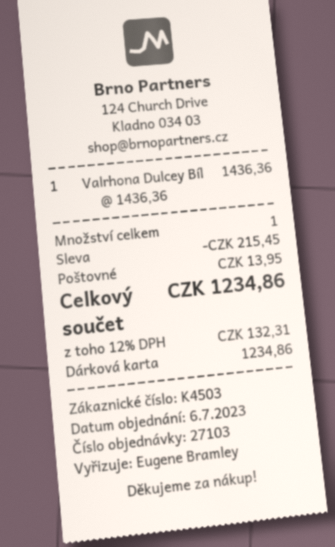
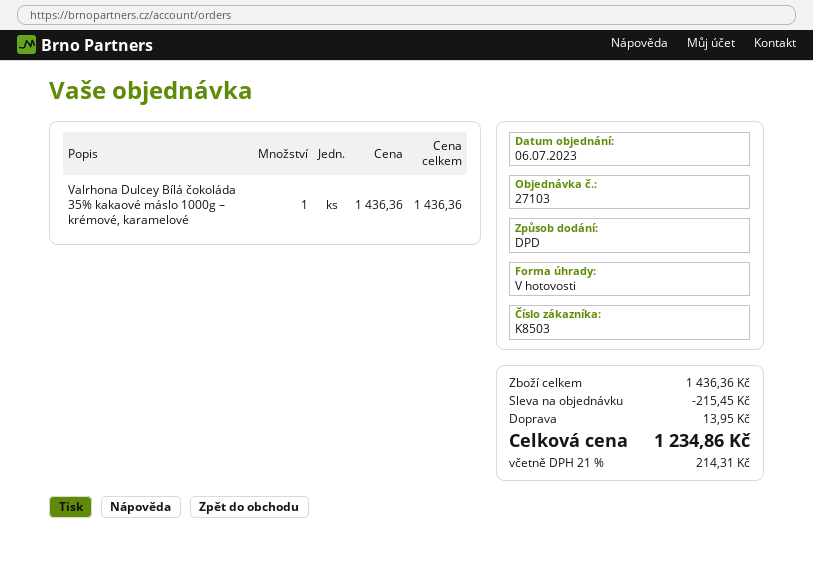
customer number: K4503 -> K8503
payment method: gift card -> cash
tax: 12% = 132.31 -> 21% = 214.31

